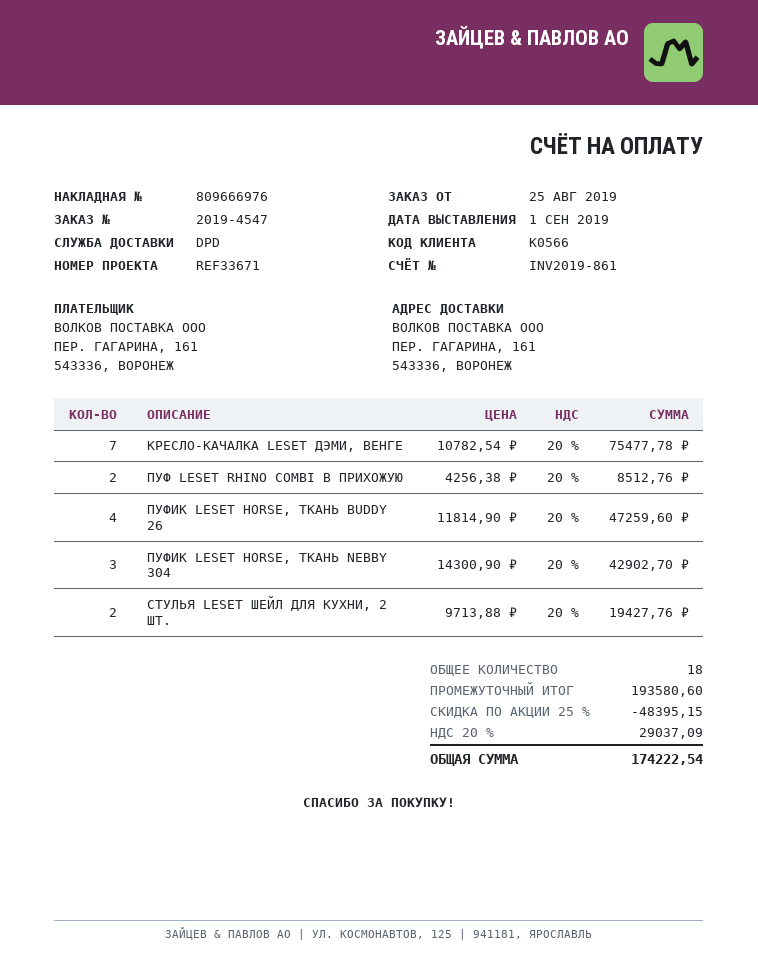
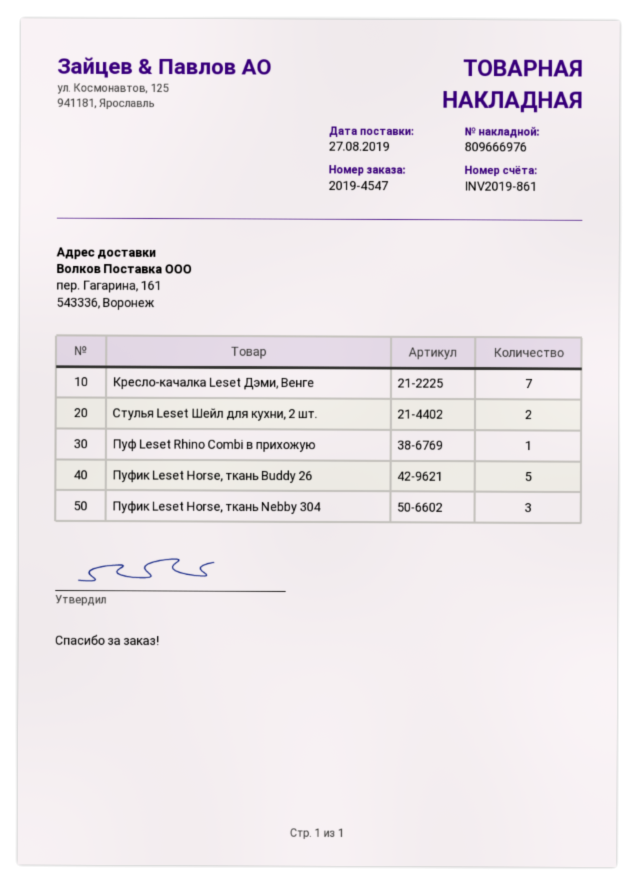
ПУФ LESET RHINO COMBI В ПРИХОЖУЮ: 2 -> 1
ПУФИК LESET HORSE, ТКАНЬ BUDDY 26: 4 -> 5

